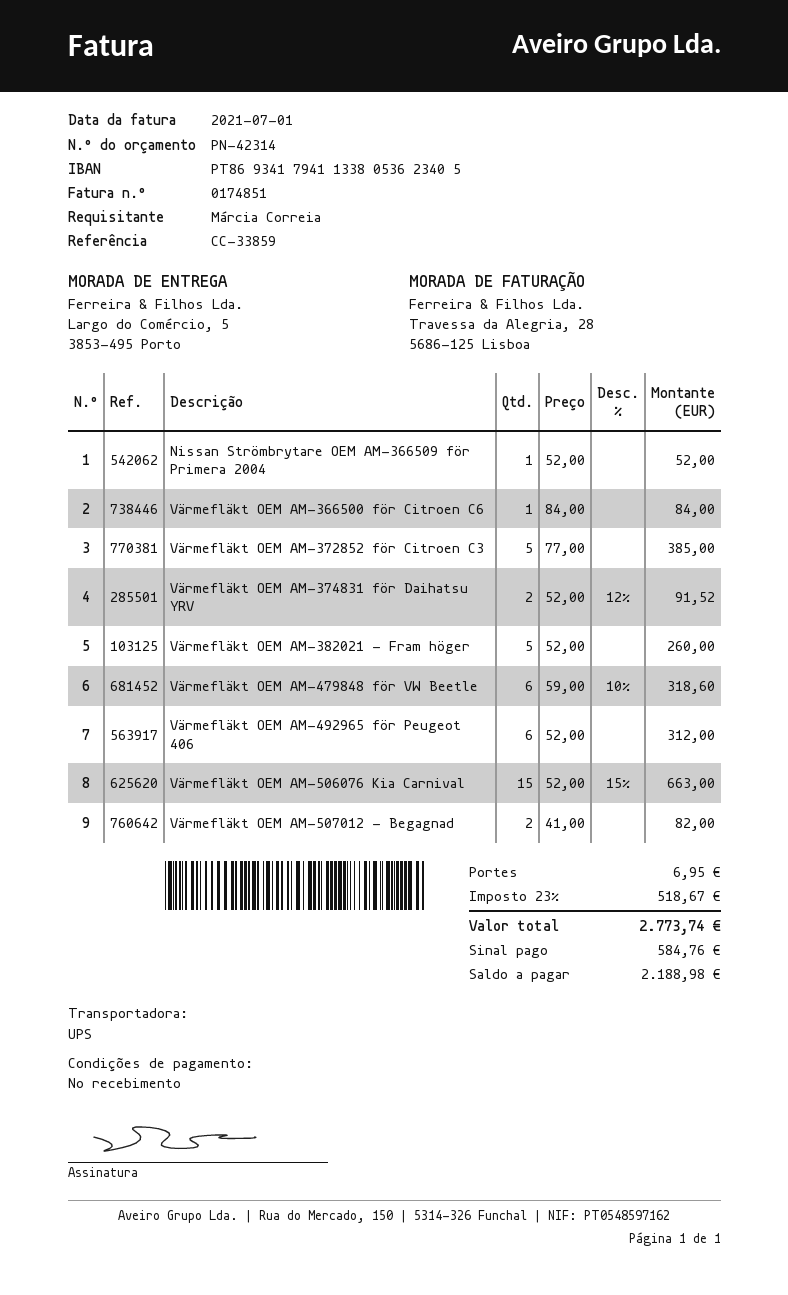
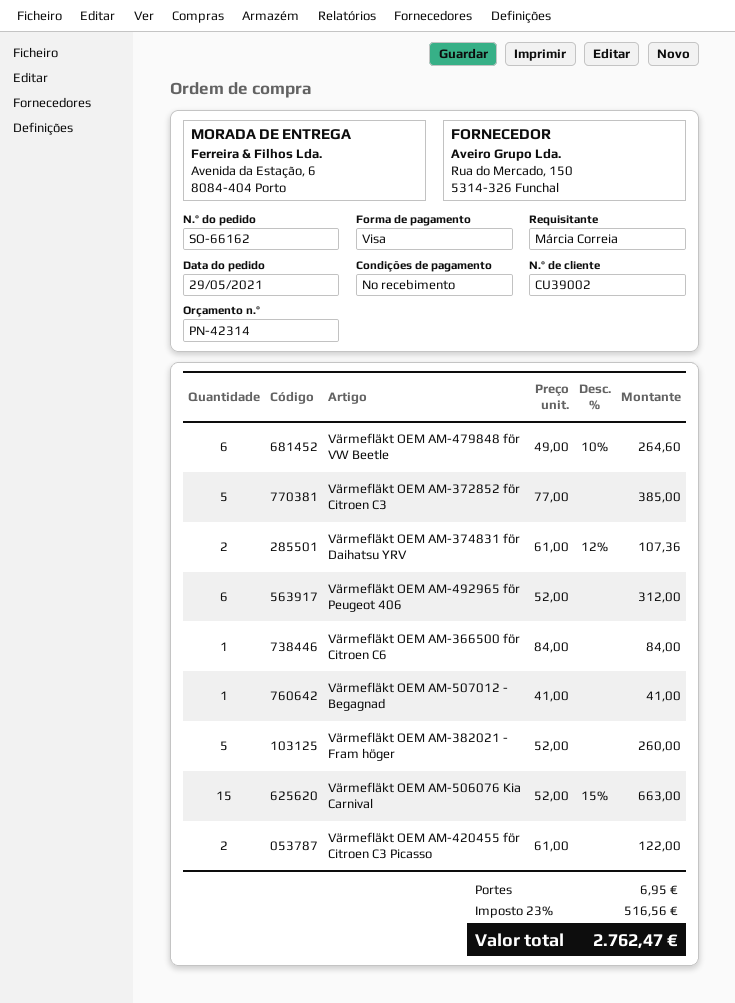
ship to: Largo do Comércio, 5, 3853-495 Porto -> Avenida da Estação, 6, 8084-404 Porto
Nissan Strömbrytare OEM AM-366509 för Primera 2004: 1 x 52.00 = 52.00 -> none
Värmefläkt OEM AM-374831 för Daihatsu YRV: 2 x 52.00 - 12% = 91.52 -> 2 x 61.00 - 12% = 107.36
Värmefläkt OEM AM-479848 för VW Beetle: 6 x 59.00 - 10% = 318.60 -> 6 x 49.00 - 10% = 264.60
Värmefläkt OEM AM-507012 - Begagnad: 2 x 41.00 = 82.00 -> 1 x 41.00 = 41.00
Värmefläkt OEM AM-420455 för Citroen C3 Picasso: none -> 2 x 61.00 = 122.00
tax: 23% = 518.67 -> 23% = 516.56
total: 2773.74 -> 2762.47

